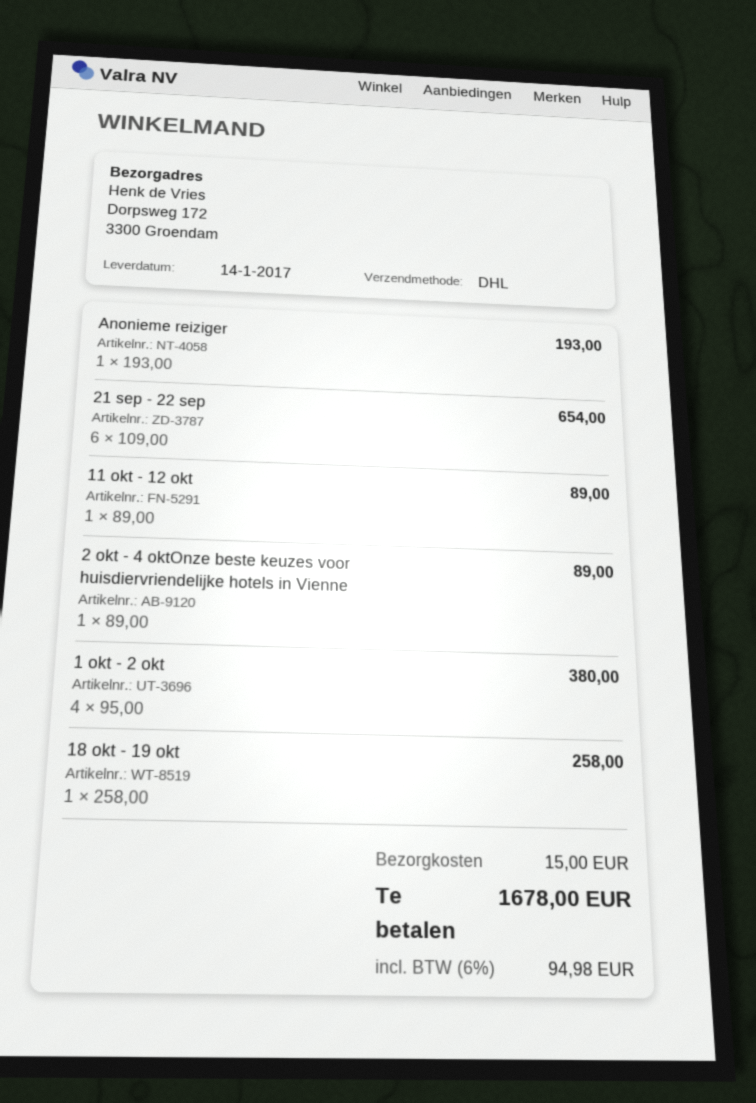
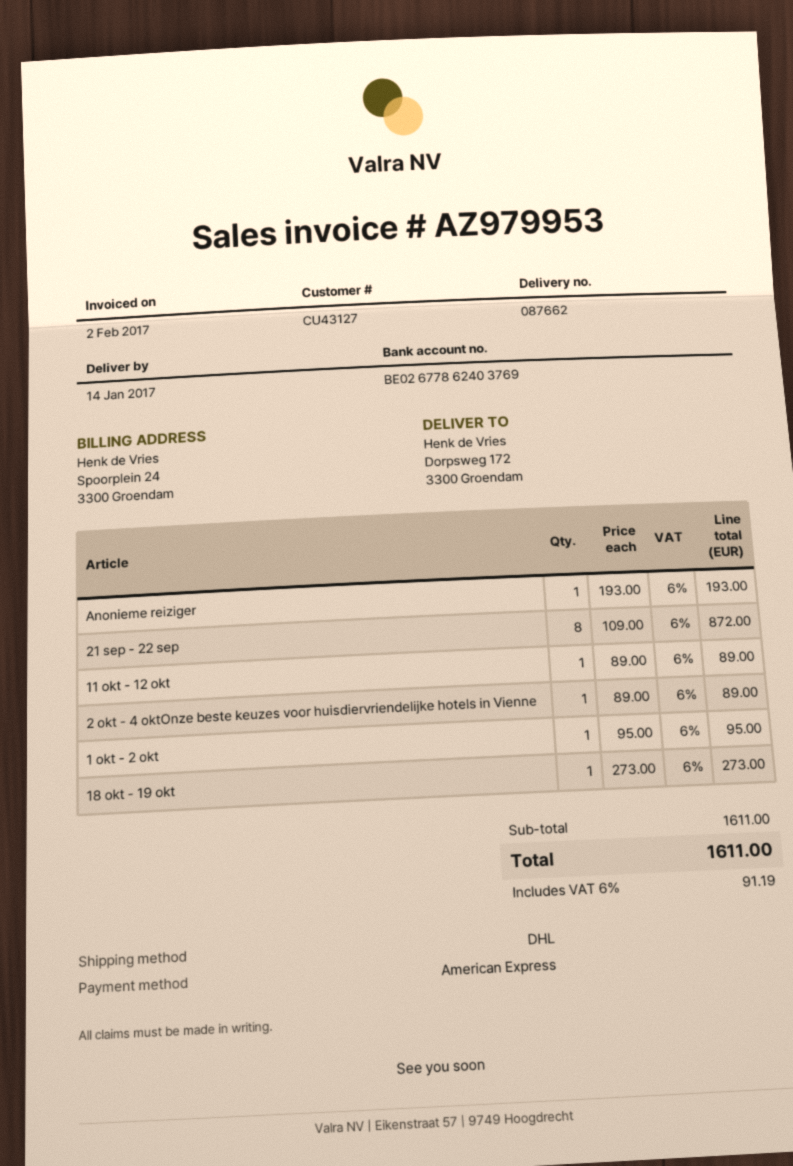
21 sep - 22 sep: 6 x 109.00 = 654.00 -> 8 x 109.00 = 872.00
1 okt - 2 okt: 4 x 95.00 = 380.00 -> 1 x 95.00 = 95.00
18 okt - 19 okt: 1 x 258.00 = 258.00 -> 1 x 273.00 = 273.00
shipping: 15.00 -> none
tax: 6% = 94.98 -> 6% = 91.19
total: 1678.00 -> 1611.00

